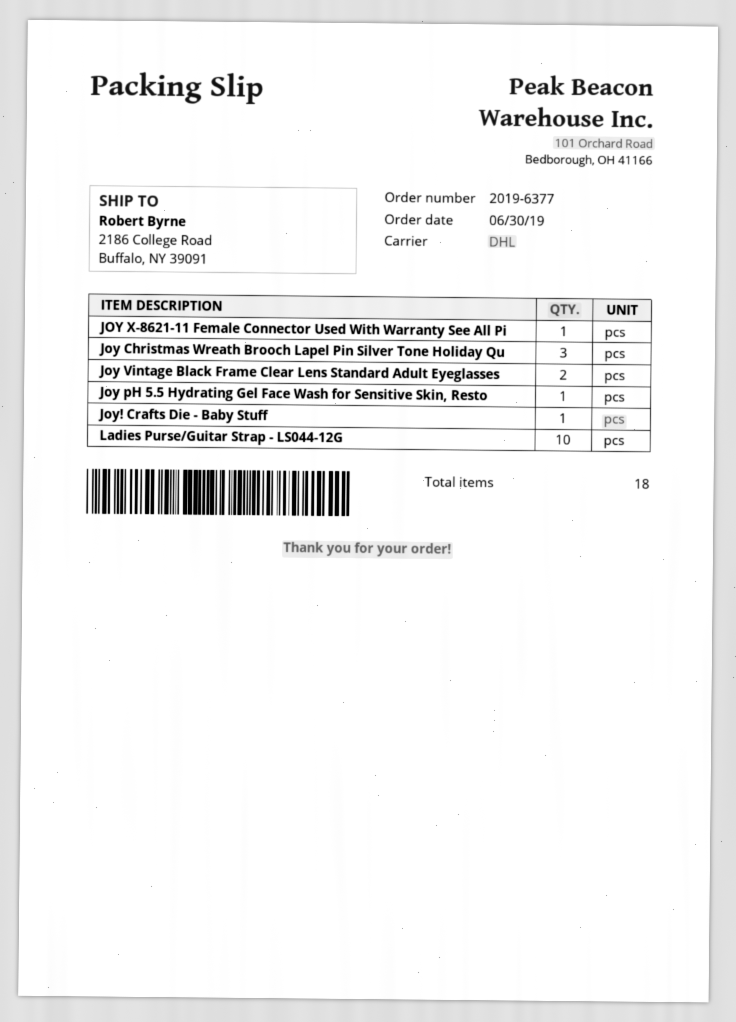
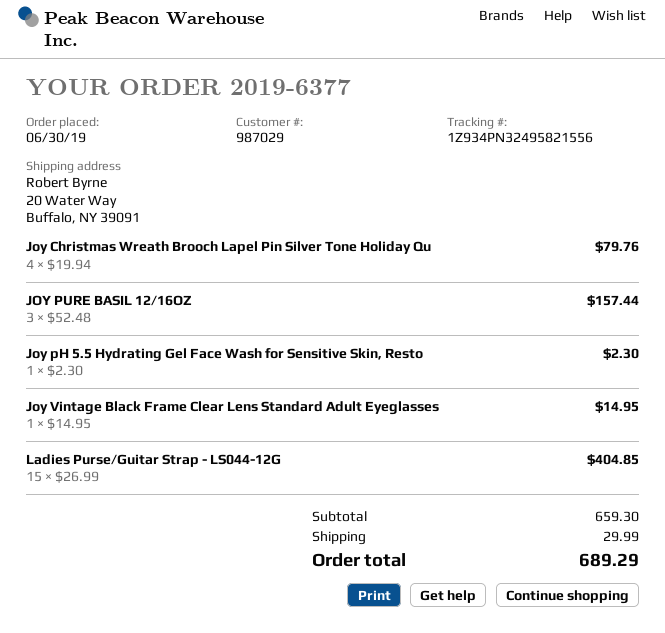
ship to: 2186 College Road, Buffalo, NY 39091 -> 20 Water Way, Buffalo, NY 39091
JOY X-8621-11 Female Connector Used With Warranty See All Pi: 1 -> none
Joy Christmas Wreath Brooch Lapel Pin Silver Tone Holiday Qu: 3 -> 4
Joy Vintage Black Frame Clear Lens Standard Adult Eyeglasses: 2 -> 1
Joy! Crafts Die - Baby Stuff: 1 -> none
Ladies Purse/Guitar Strap - LS044-12G: 10 -> 15
JOY PURE BASIL 12/16OZ: none -> 3

